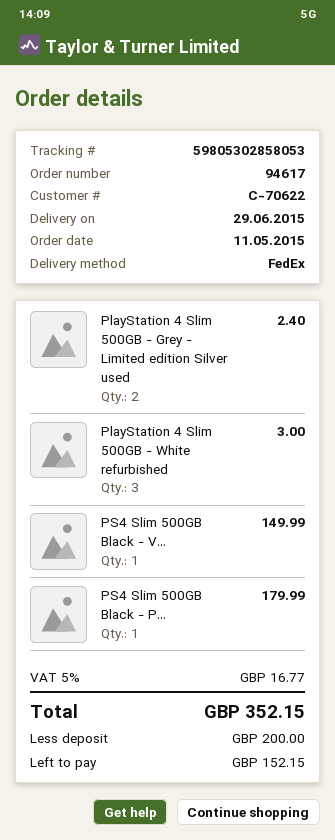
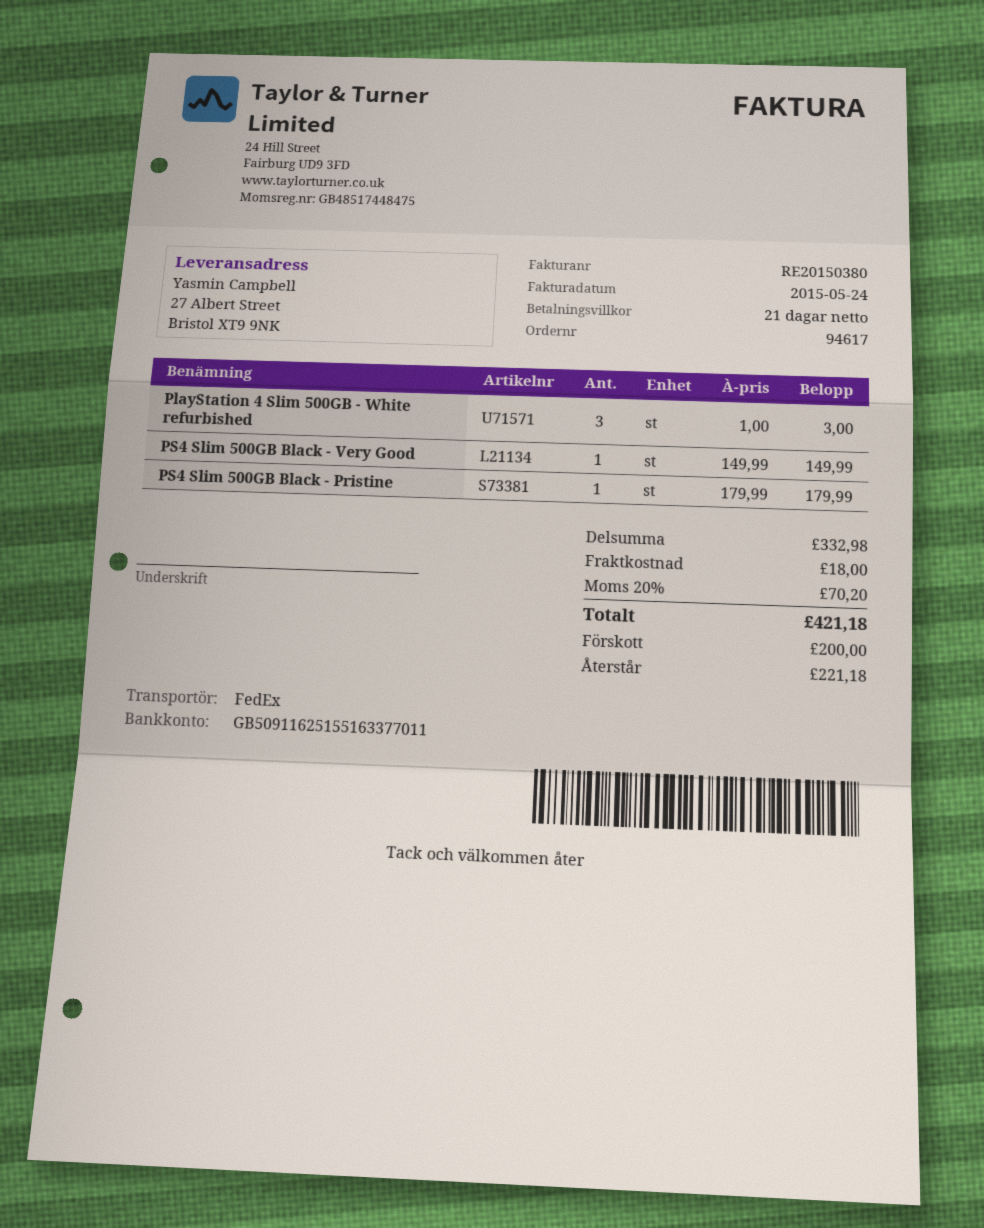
PlayStation 4 Slim 500GB - Grey - Limited edition Silver used: 2 for 2.40 -> none
shipping: none -> 18.00
tax: 5% = 16.77 -> 20% = 70.20
total: 352.15 -> 421.18
balance: 152.15 -> 221.18

